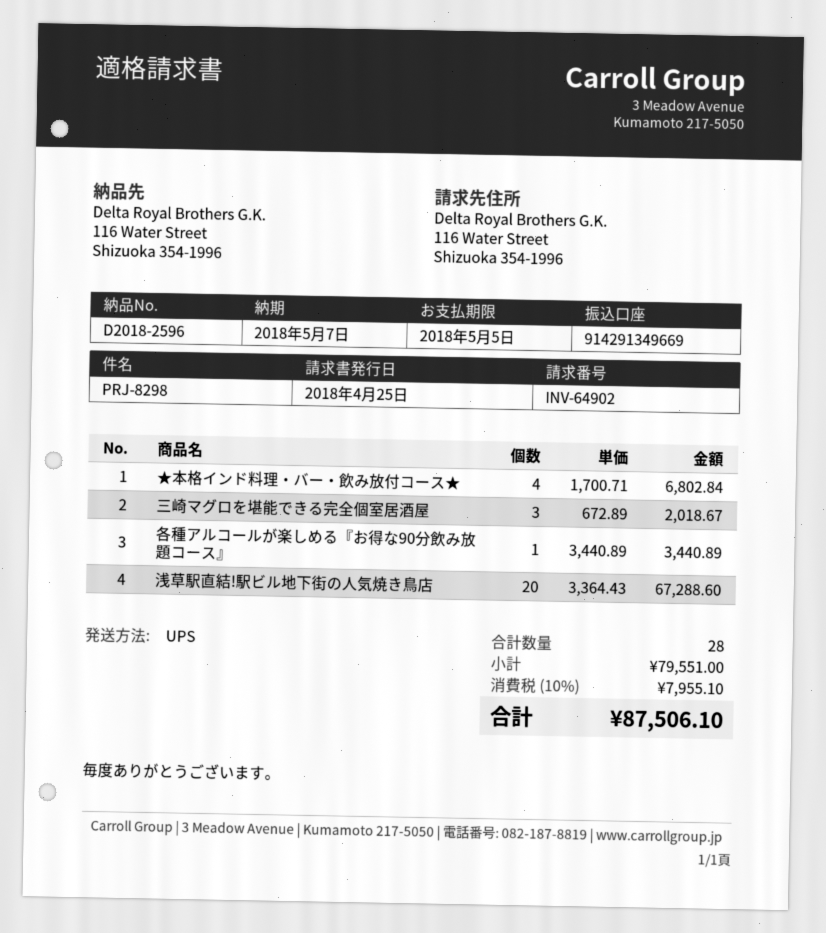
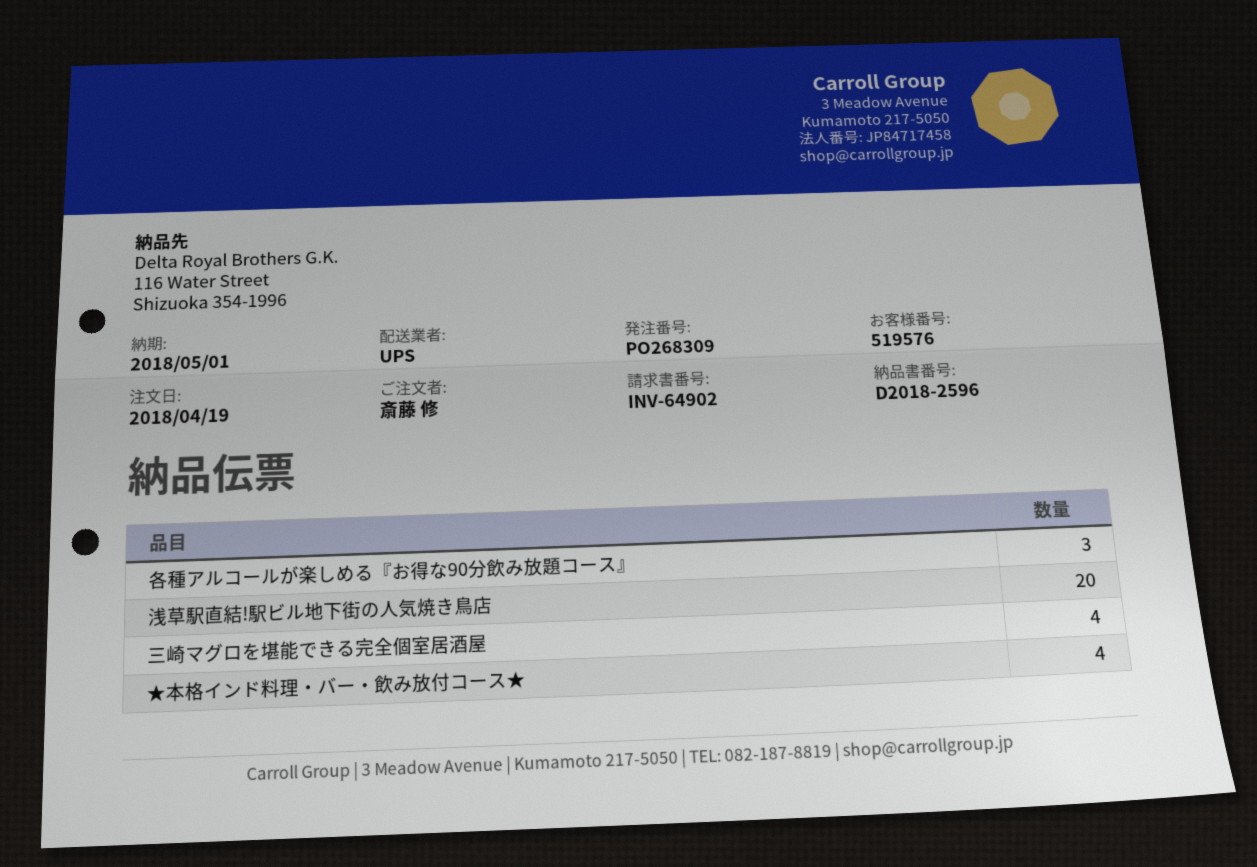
delivery date: 2018-05-07 -> 2018-05-01
三崎マグロを堪能できる完全個室居酒屋: 3 -> 4
各種アルコールが楽しめる『お得な90分飲み放題コース』: 1 -> 3

